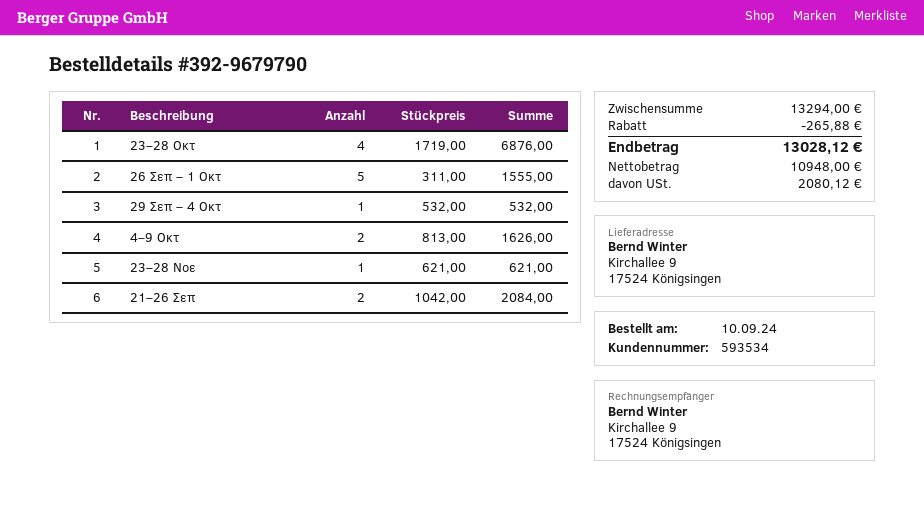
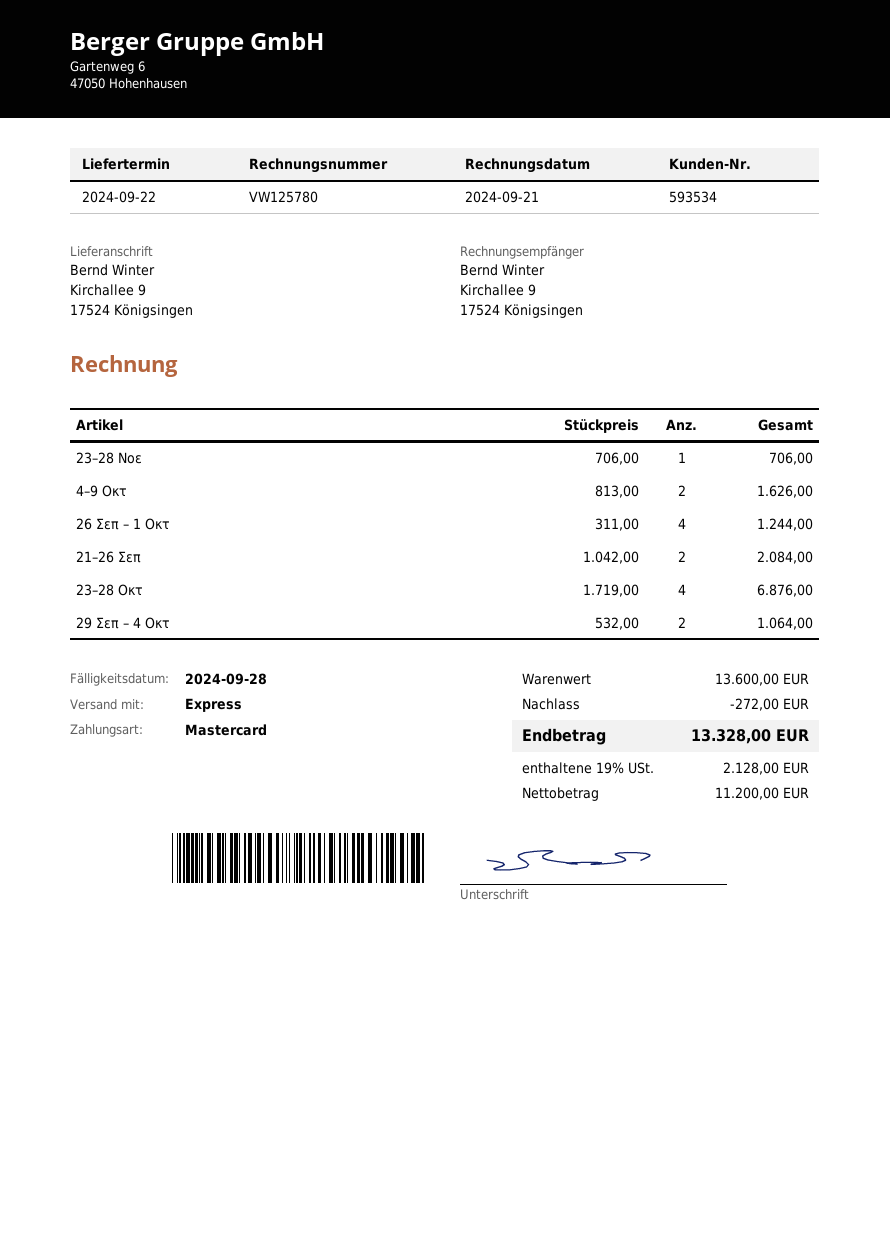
26 Σεπ – 1 Οκτ: 5 x 311.00 = 1555.00 -> 4 x 311.00 = 1244.00
29 Σεπ – 4 Οκτ: 1 x 532.00 = 532.00 -> 2 x 532.00 = 1064.00
23–28 Νοε: 1 x 621.00 = 621.00 -> 1 x 706.00 = 706.00
subtotal: 13294.00 -> 13600.00
discount: 265.88 -> 272.00
net: 10948.00 -> 11200.00
tax: 2080.12 -> 2128.00
total: 13028.12 -> 13328.00

